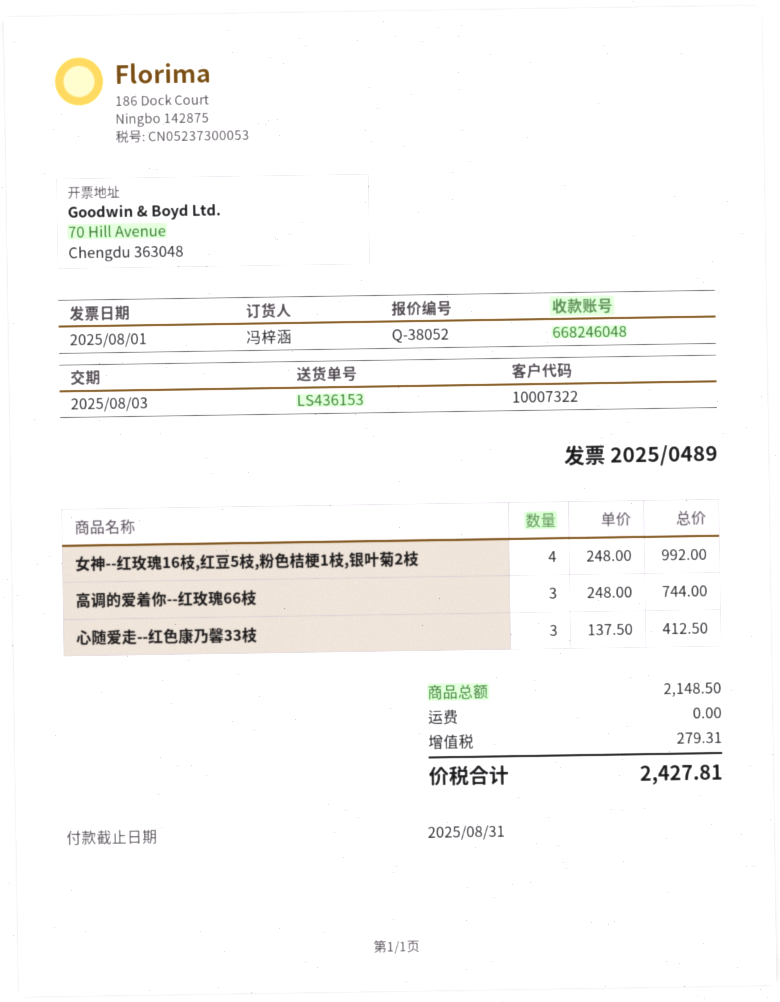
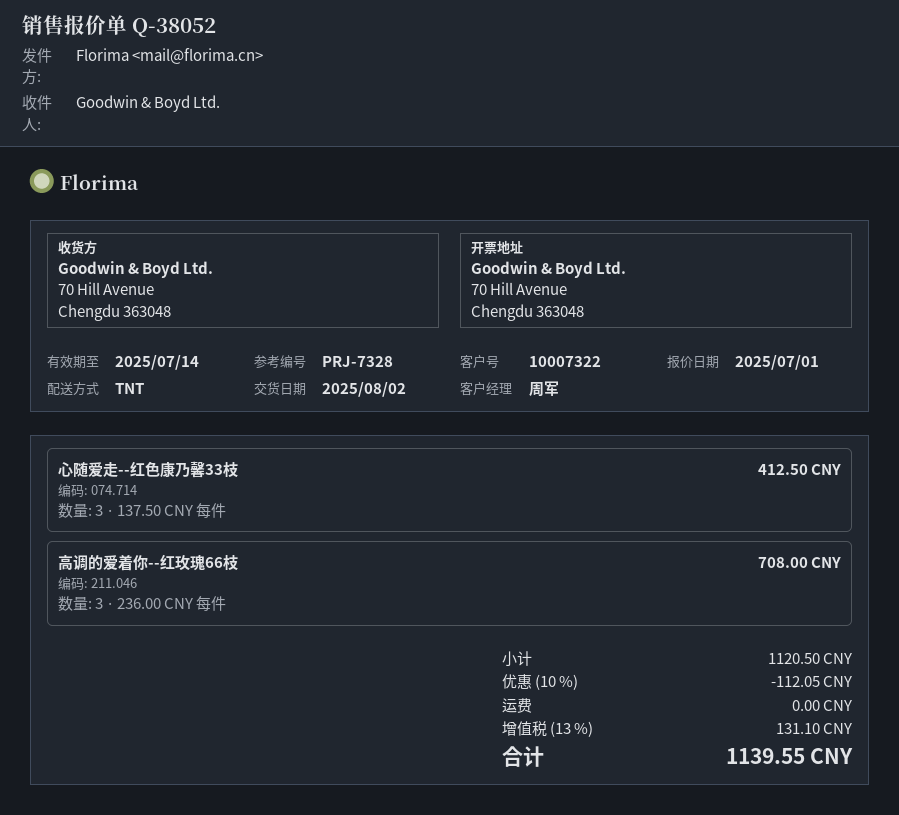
delivery date: 2025-08-03 -> 2025-08-02
女神--红玫瑰16枝,红豆5枝,粉色桔梗1枝,银叶菊2枝: 4 x 248.00 = 992.00 -> none
高调的爱着你--红玫瑰66枝: 3 x 248.00 = 744.00 -> 3 x 236.00 = 708.00
subtotal: 2148.50 -> 1120.50
discount: none -> 10% = 112.05
tax: 279.31 -> 131.10
total: 2427.81 -> 1139.55

